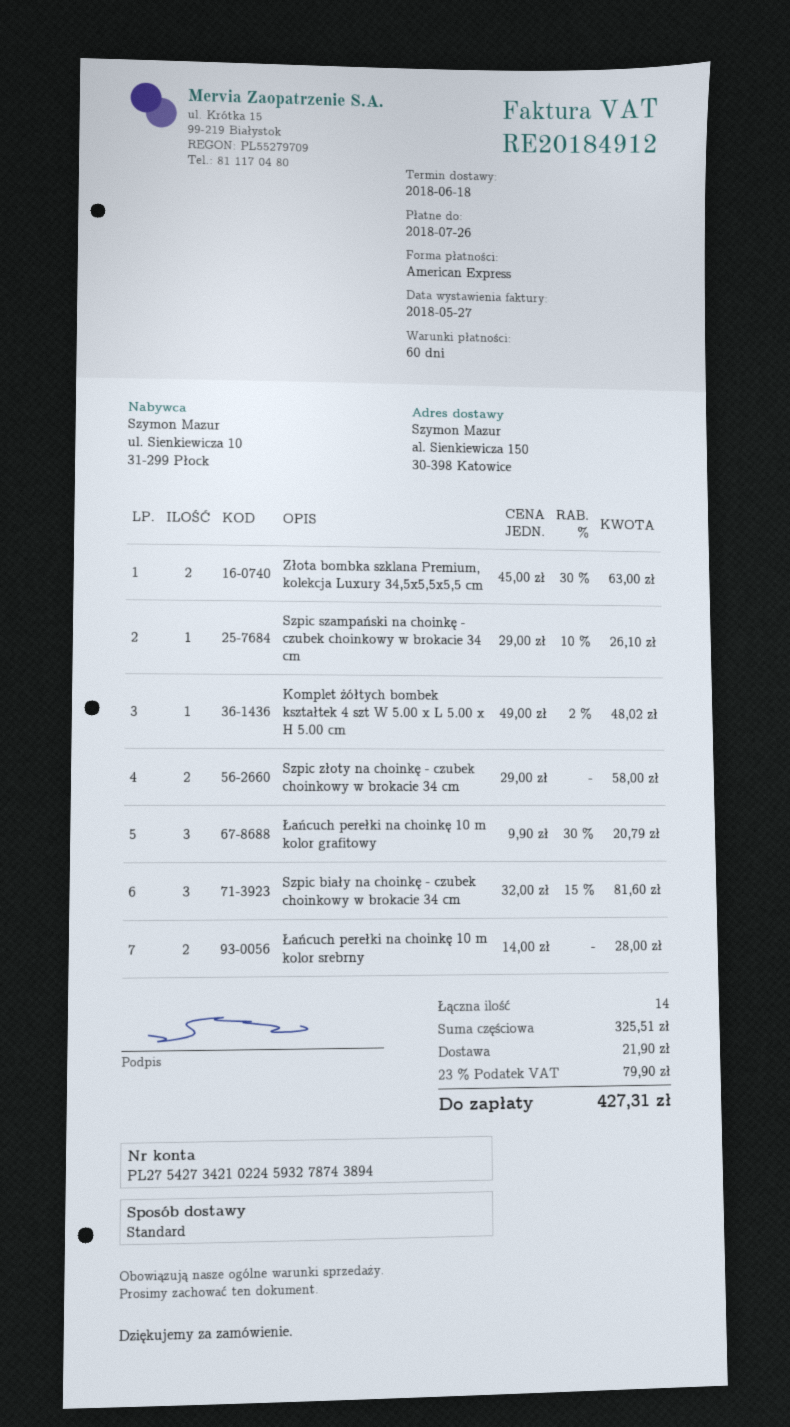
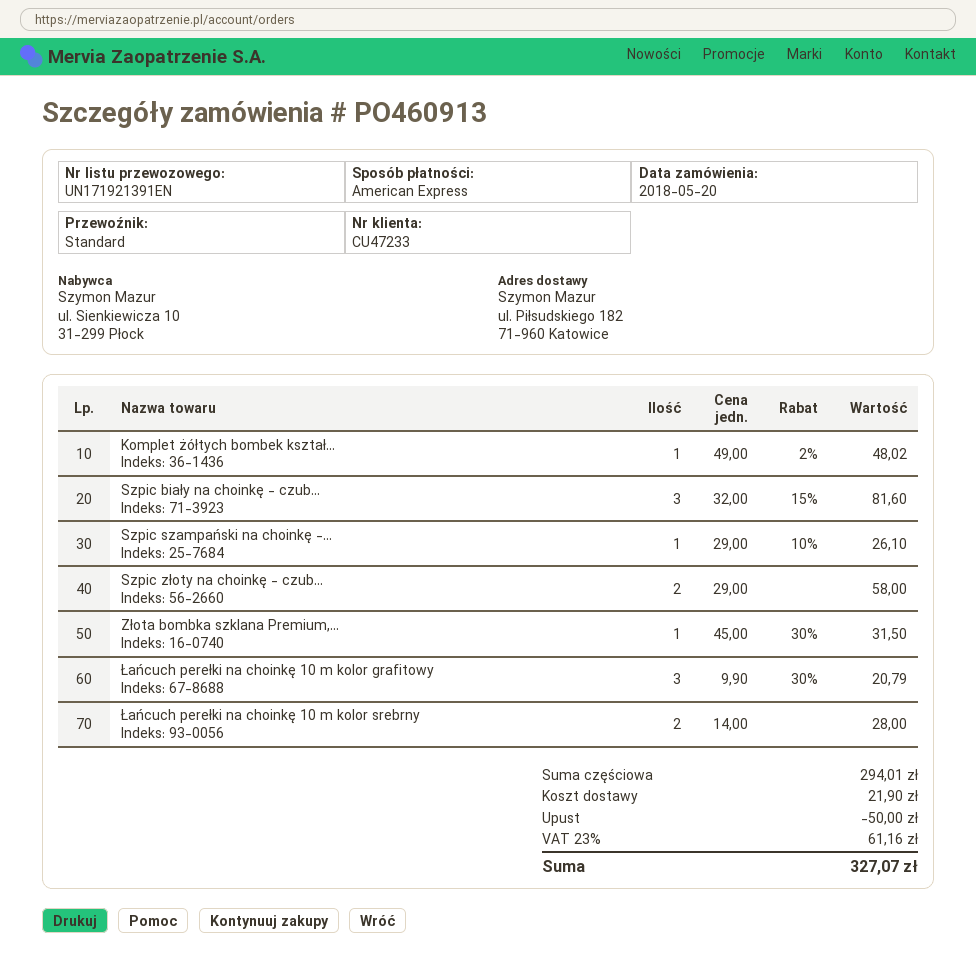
ship to: al. Sienkiewicza 150, 30-398 Katowice -> ul. Piłsudskiego 182, 71-960 Katowice
Złota bombka szklana Premium, kolekcja Luxury 34,5x5,5x5,5 cm: 2 x 45.00 - 30% = 63.00 -> 1 x 45.00 - 30% = 31.50
subtotal: 325.51 -> 294.01
discount: none -> 50.00
tax: 23% = 79.90 -> 23% = 61.16
total: 427.31 -> 327.07

